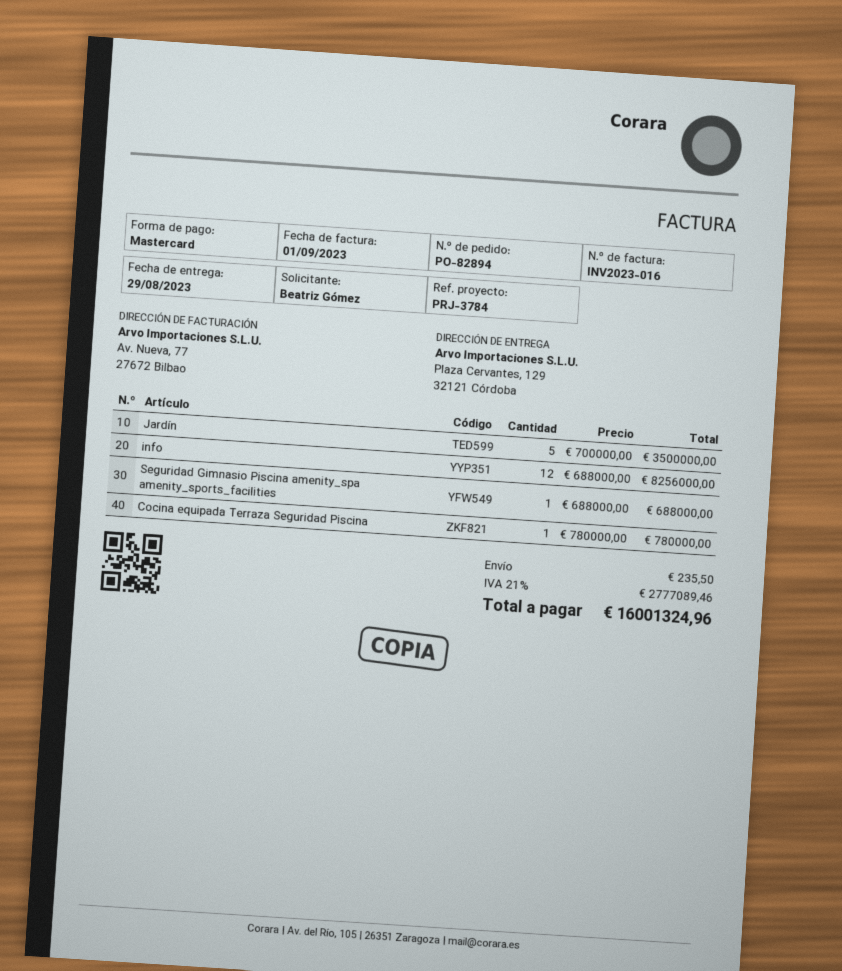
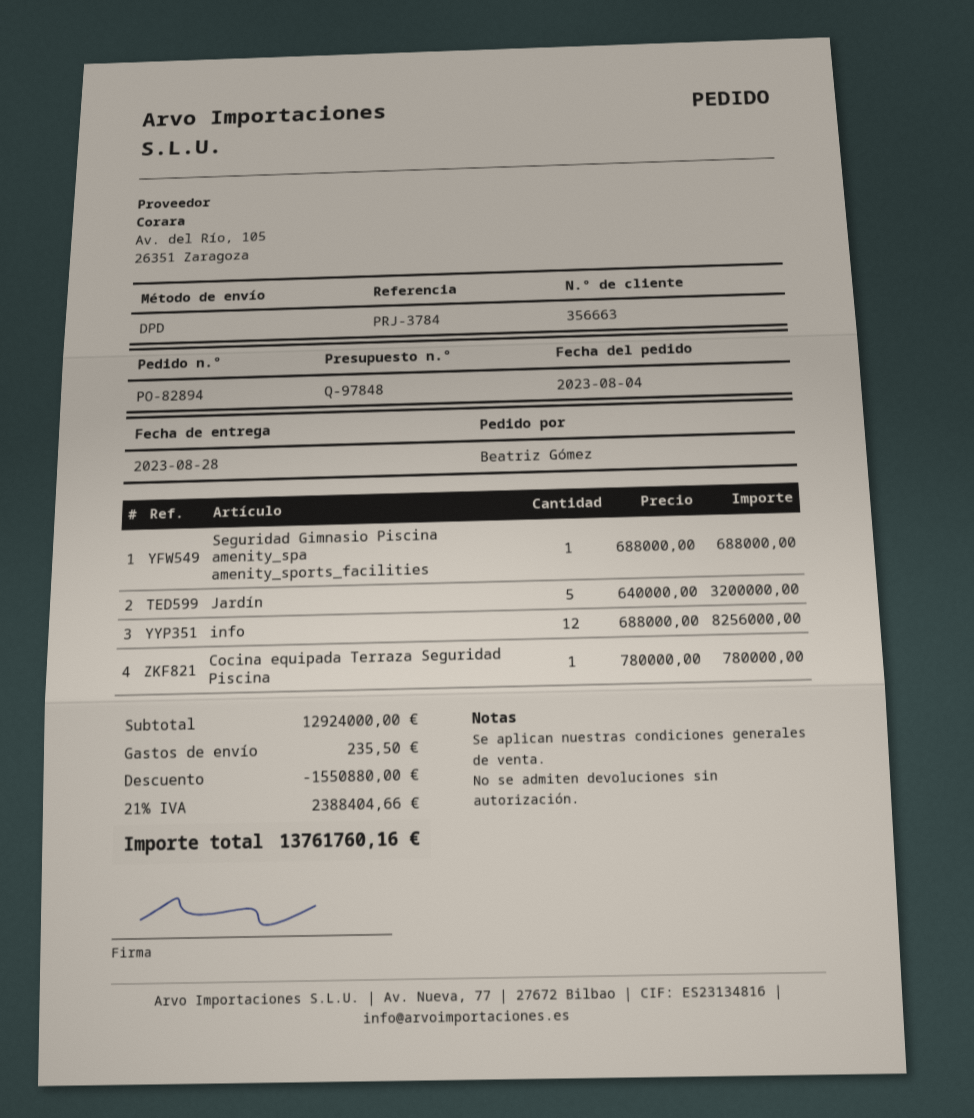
delivery date: 2023-08-29 -> 2023-08-28
Jardín: 5 x 700000.00 = 3500000.00 -> 5 x 640000.00 = 3200000.00
discount: none -> 1550880.00
tax: 21% = 2777089.46 -> 21% = 2388404.66
total: 16001324.96 -> 13761760.16

